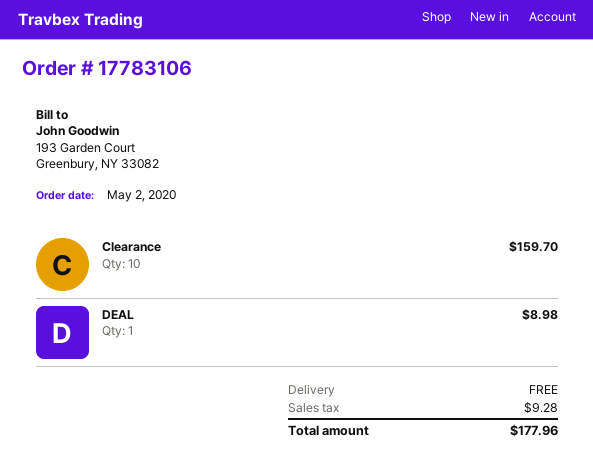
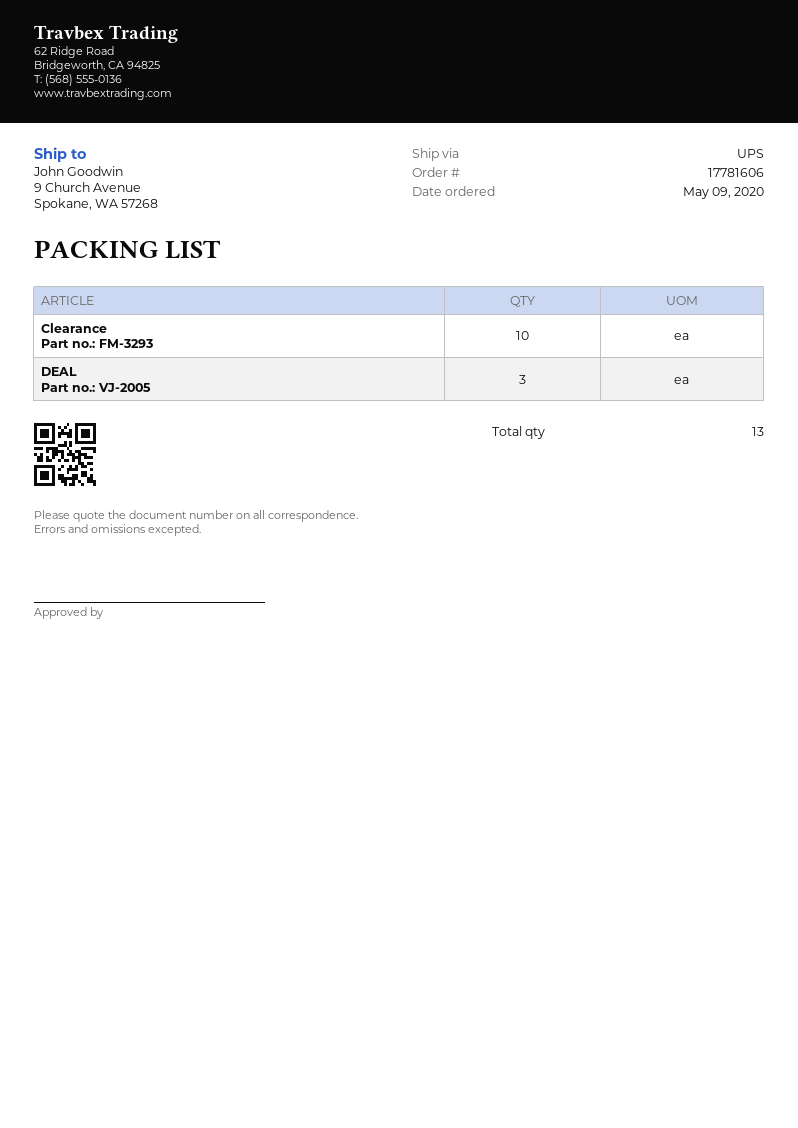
order number: 17783106 -> 17781606
order date: 2020-05-02 -> 2020-05-09
DEAL: 1 -> 3

